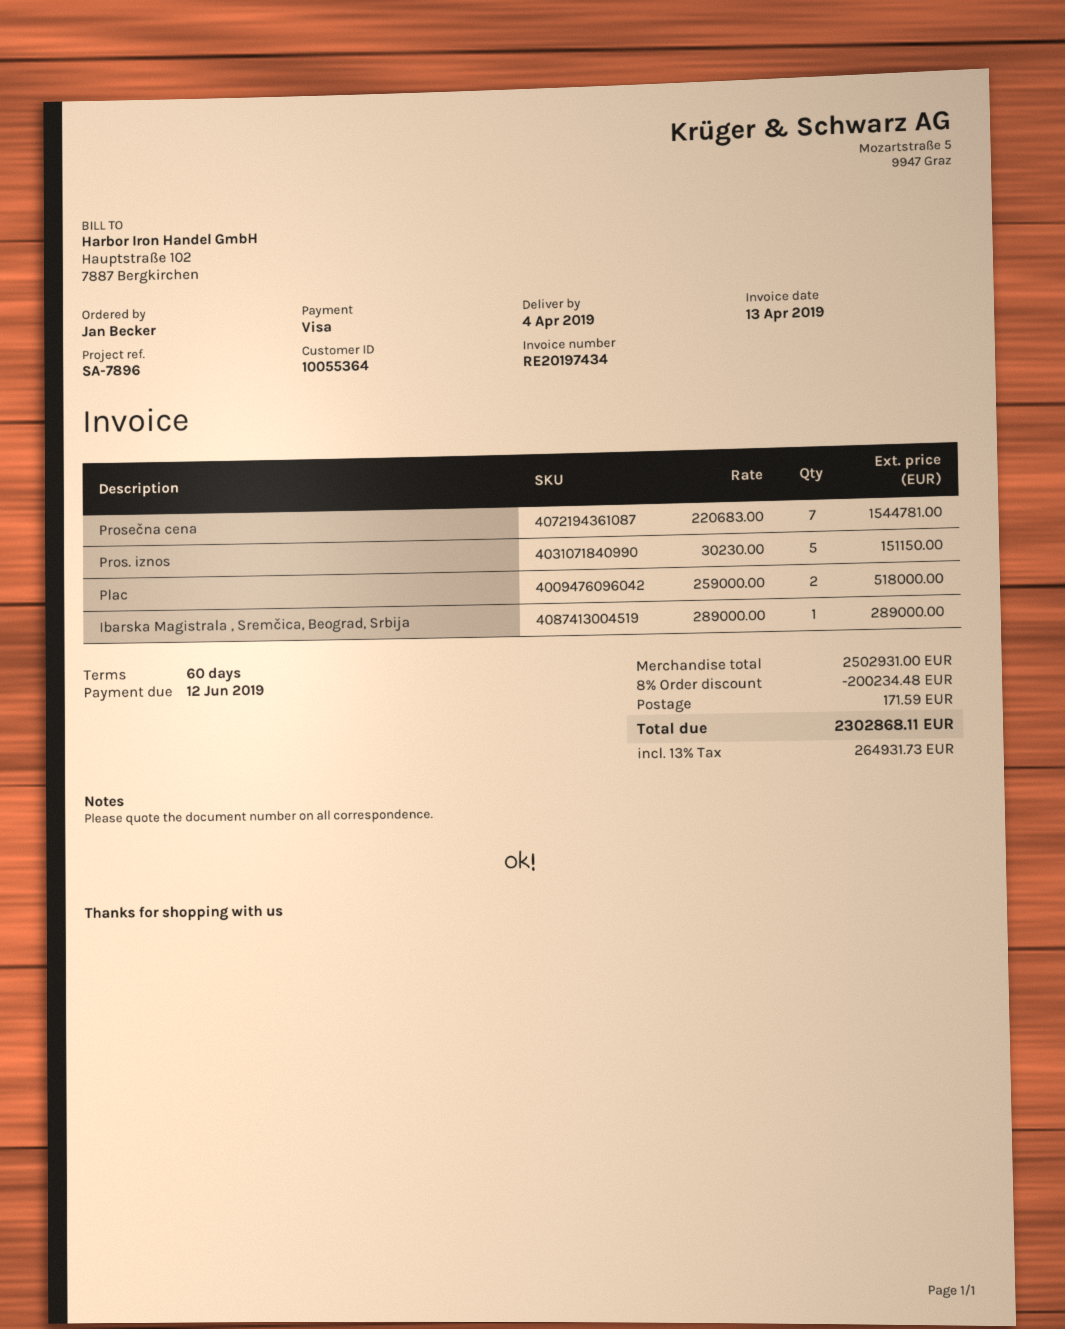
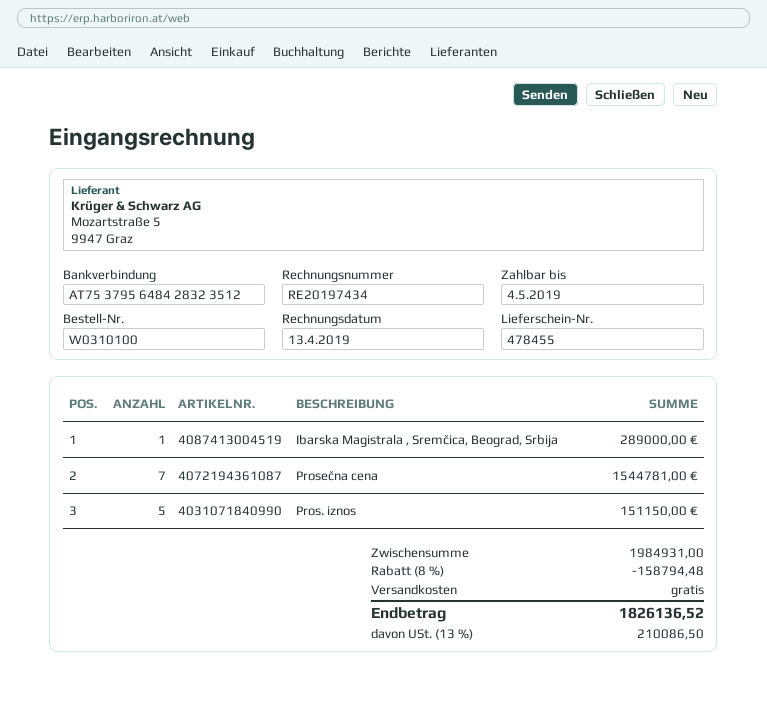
due date: 2019-06-12 -> 2019-05-04
Plac: 2 for 518000.00 -> none
subtotal: 2502931.00 -> 1984931.00
discount: 8% = 200234.48 -> 8% = 158794.48
shipping: 171.59 -> 0.00
tax: 13% = 264931.73 -> 13% = 210086.50
total: 2302868.11 -> 1826136.52

